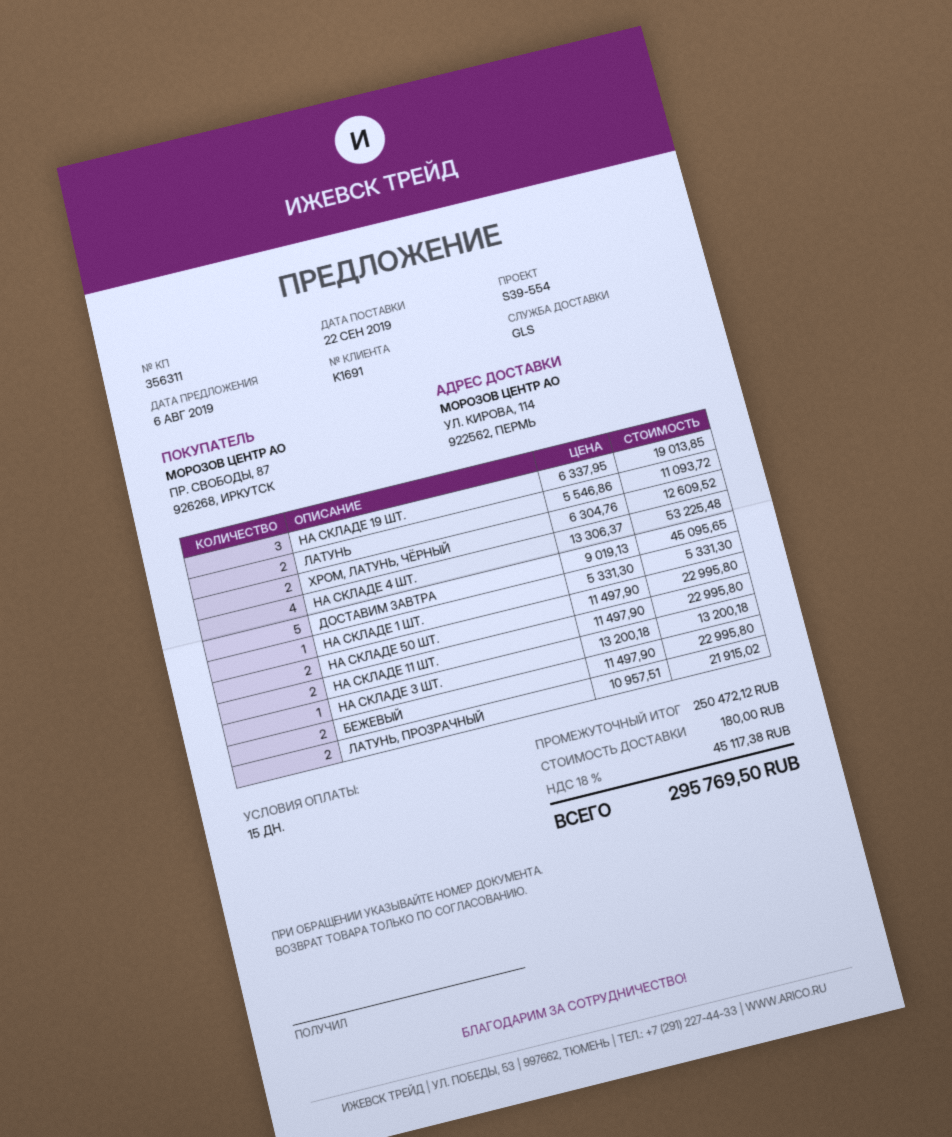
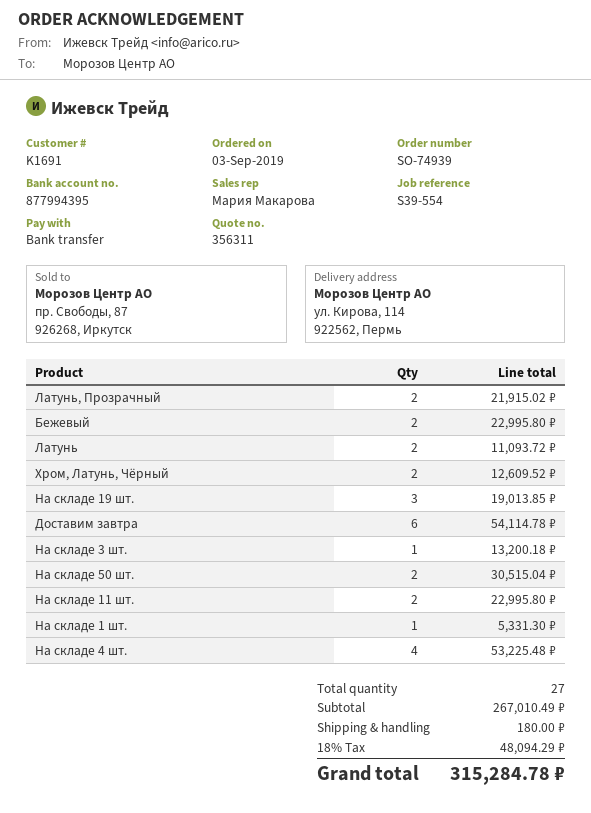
ДОСТАВИМ ЗАВТРА: 5 for 45095.65 -> 6 for 54114.78
НА СКЛАДЕ 50 ШТ.: 2 for 22995.80 -> 2 for 30515.04
subtotal: 250472.12 -> 267010.49
tax: 18% = 45117.38 -> 18% = 48094.29
total: 295769.50 -> 315284.78

